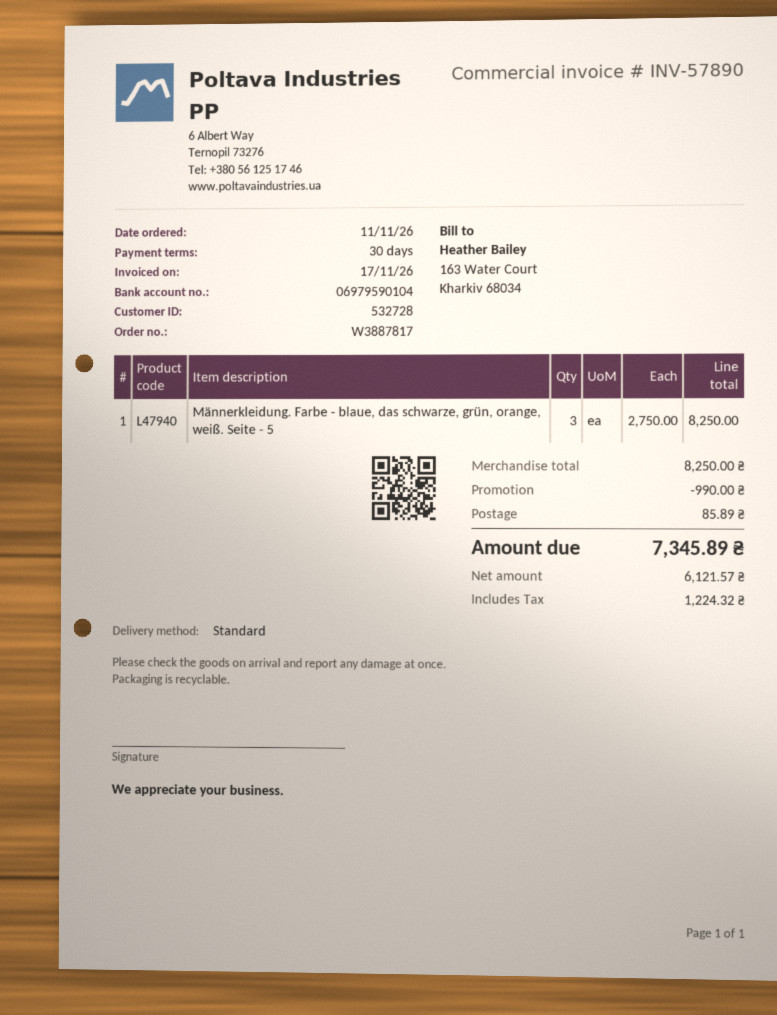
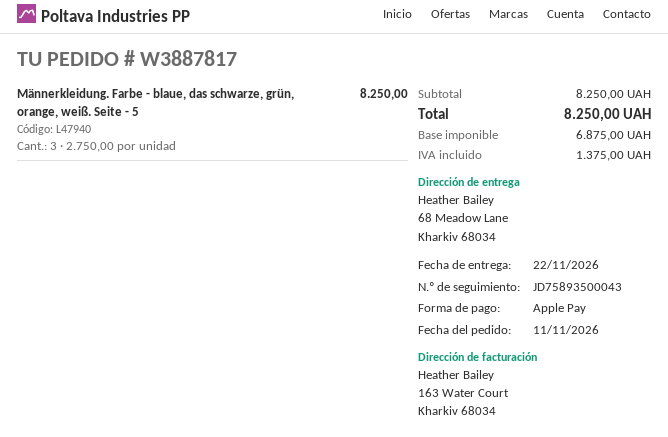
discount: 990.00 -> none
shipping: 85.89 -> none
net: 6121.57 -> 6875.00
tax: 1224.32 -> 1375.00
total: 7345.89 -> 8250.00

